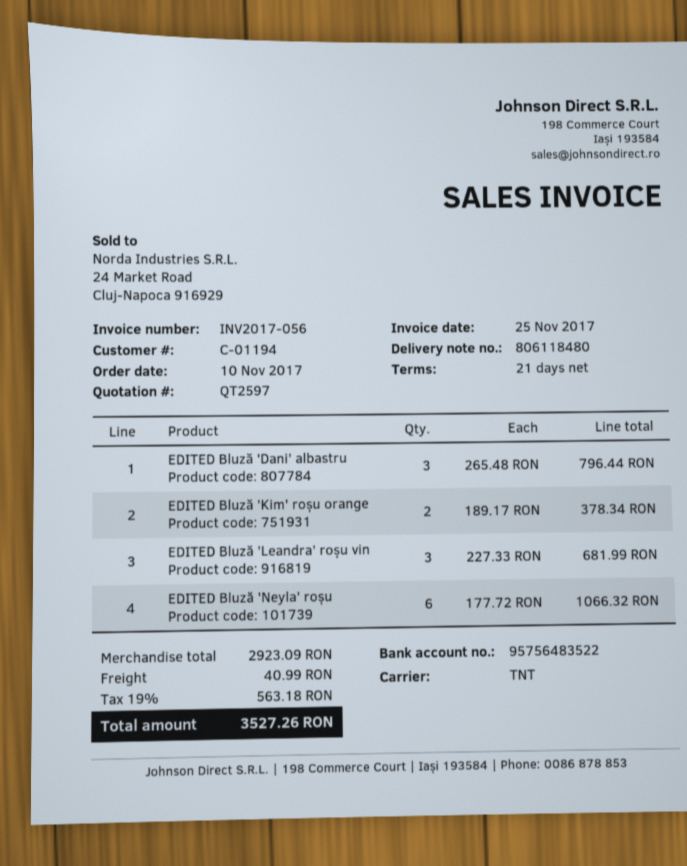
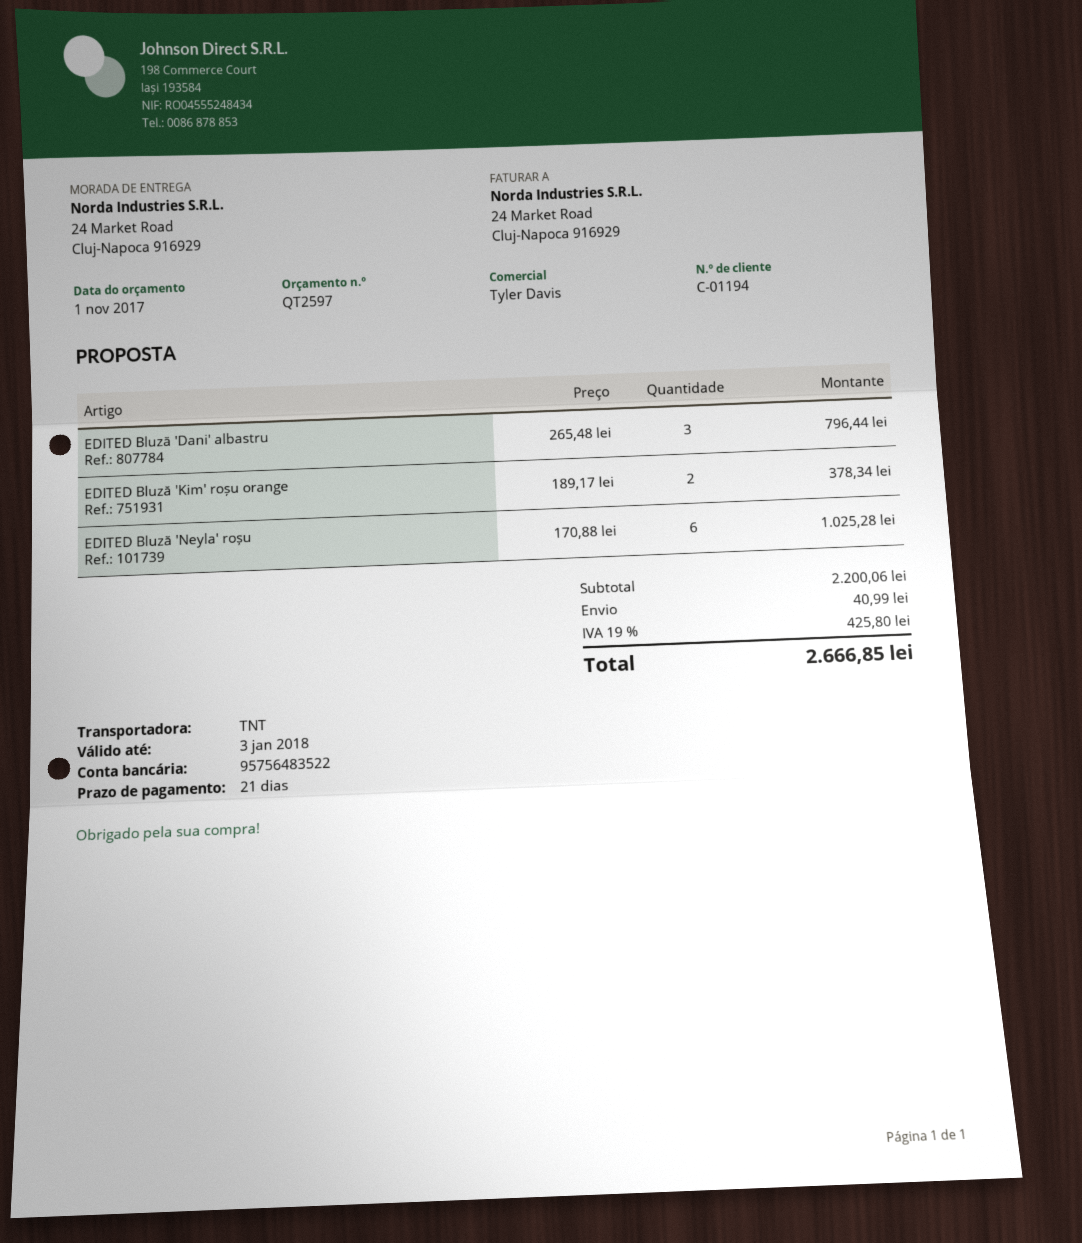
EDITED Bluză 'Leandra' roșu vin: 3 x 227.33 = 681.99 -> none
EDITED Bluză 'Neyla' roșu: 6 x 177.72 = 1066.32 -> 6 x 170.88 = 1025.28
subtotal: 2923.09 -> 2200.06
tax: 19% = 563.18 -> 19% = 425.80
total: 3527.26 -> 2666.85

